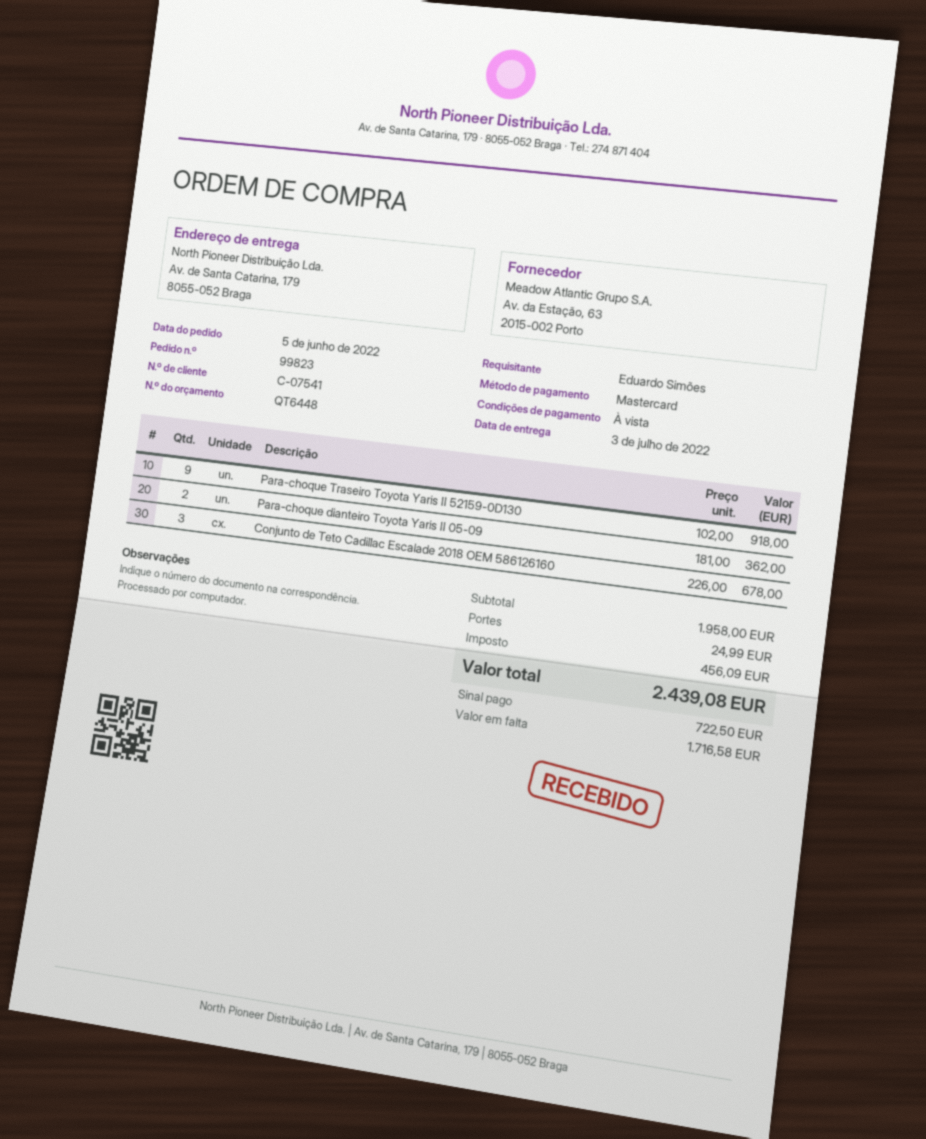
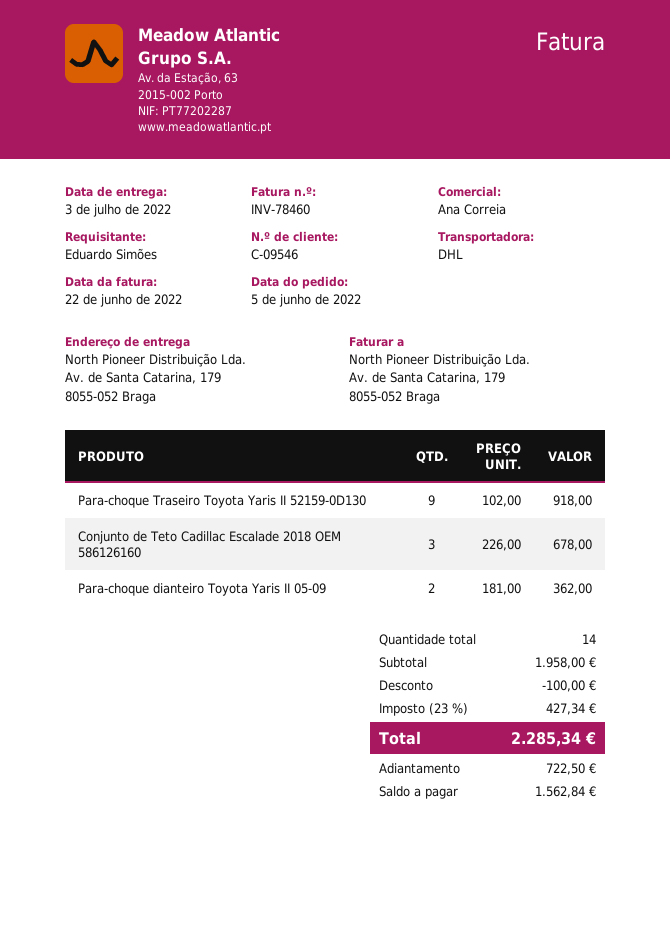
customer number: C-07541 -> C-09546
discount: none -> 100.00
shipping: 24.99 -> none
tax: 456.09 -> 427.34
total: 2439.08 -> 2285.34
balance: 1716.58 -> 1562.84

